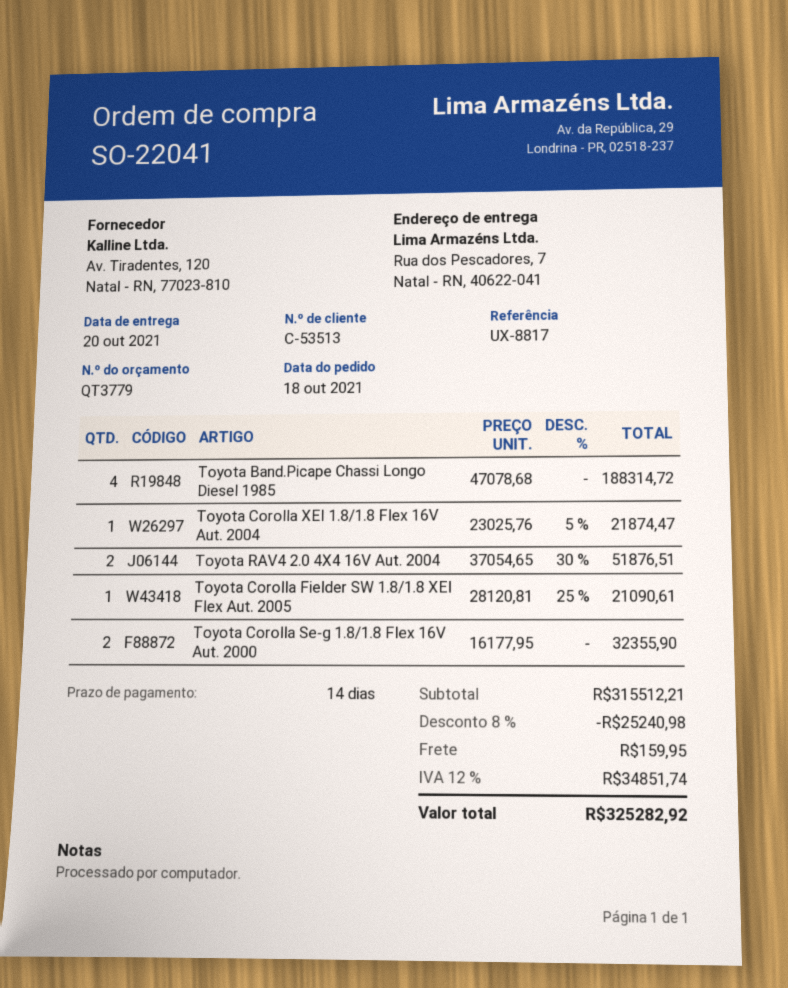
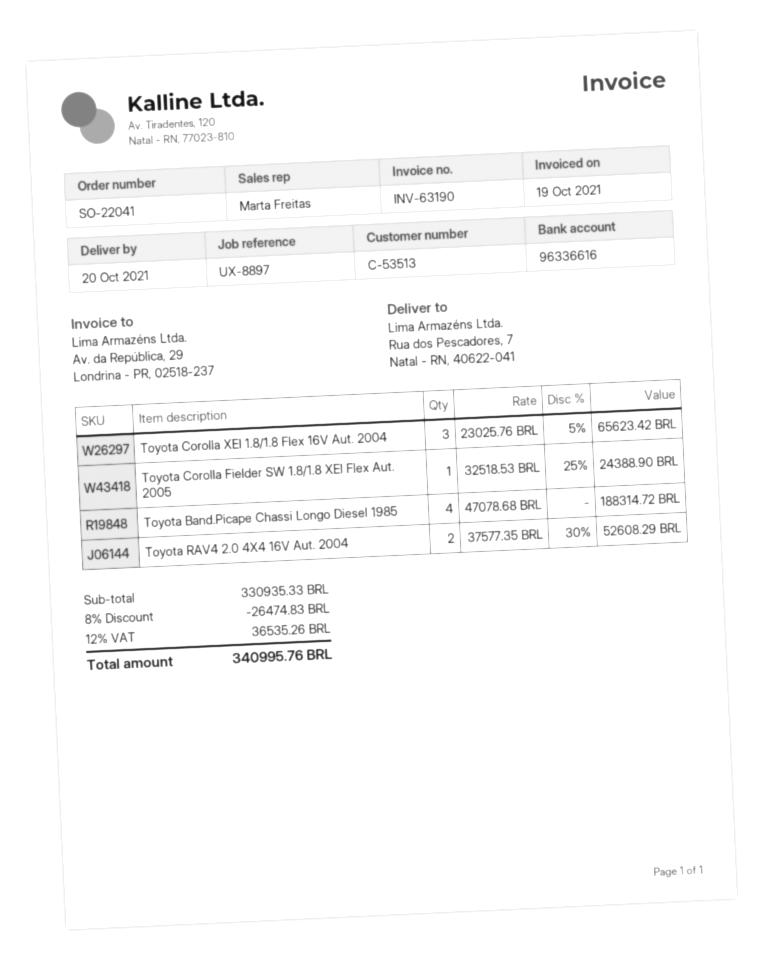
reference: UX-8817 -> UX-8897
Toyota Corolla XEI 1.8/1.8 Flex 16V Aut. 2004: 1 x 23025.76 - 5% = 21874.47 -> 3 x 23025.76 - 5% = 65623.42
Toyota RAV4 2.0 4X4 16V Aut. 2004: 2 x 37054.65 - 30% = 51876.51 -> 2 x 37577.35 - 30% = 52608.29
Toyota Corolla Fielder SW 1.8/1.8 XEI Flex Aut. 2005: 1 x 28120.81 - 25% = 21090.61 -> 1 x 32518.53 - 25% = 24388.90
Toyota Corolla Se-g 1.8/1.8 Flex 16V Aut. 2000: 2 x 16177.95 = 32355.90 -> none
subtotal: 315512.21 -> 330935.33
discount: 8% = 25240.98 -> 8% = 26474.83
shipping: 159.95 -> none
tax: 12% = 34851.74 -> 12% = 36535.26
total: 325282.92 -> 340995.76

